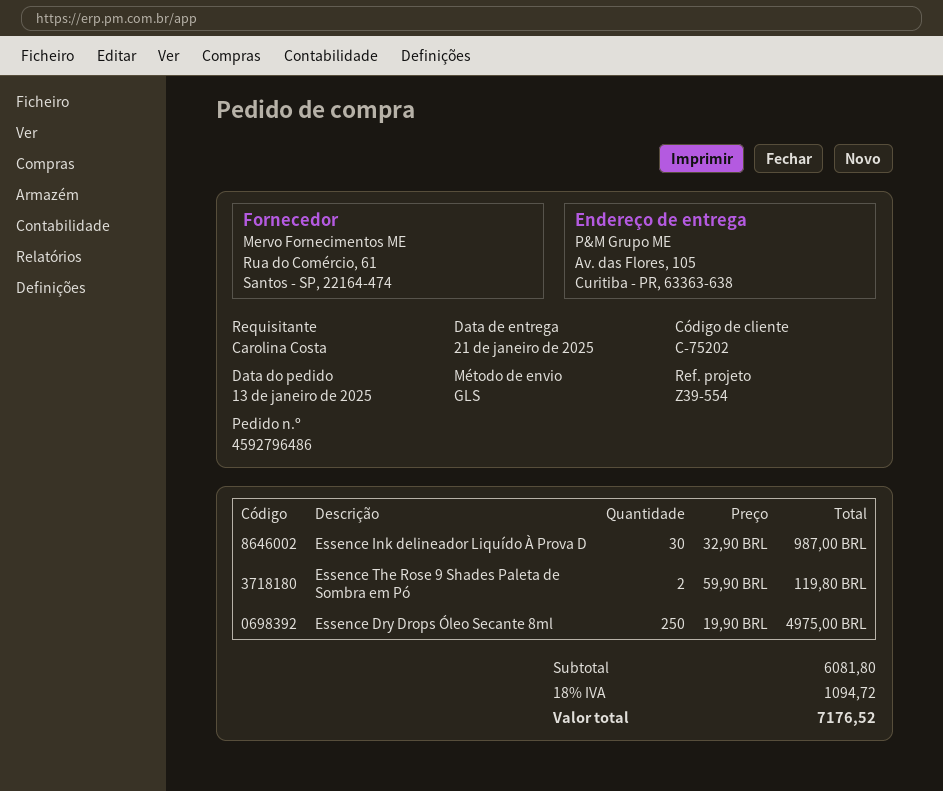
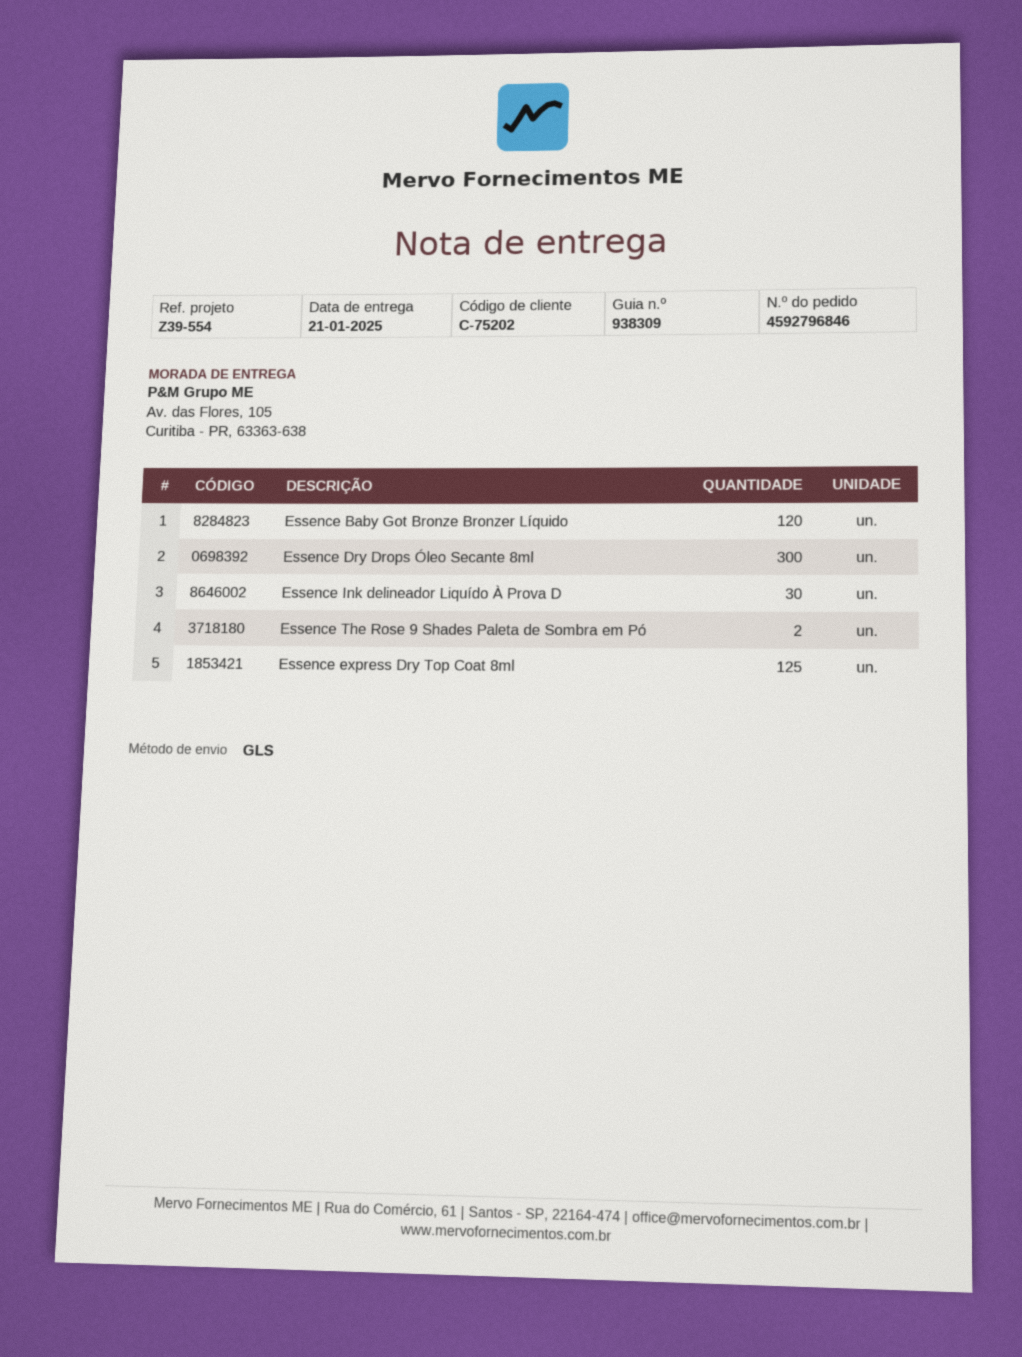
order number: 4592796486 -> 4592796846
Essence Dry Drops Óleo Secante 8ml: 250 -> 300
Essence Baby Got Bronze Bronzer Líquido: none -> 120
Essence express Dry Top Coat 8ml: none -> 125

